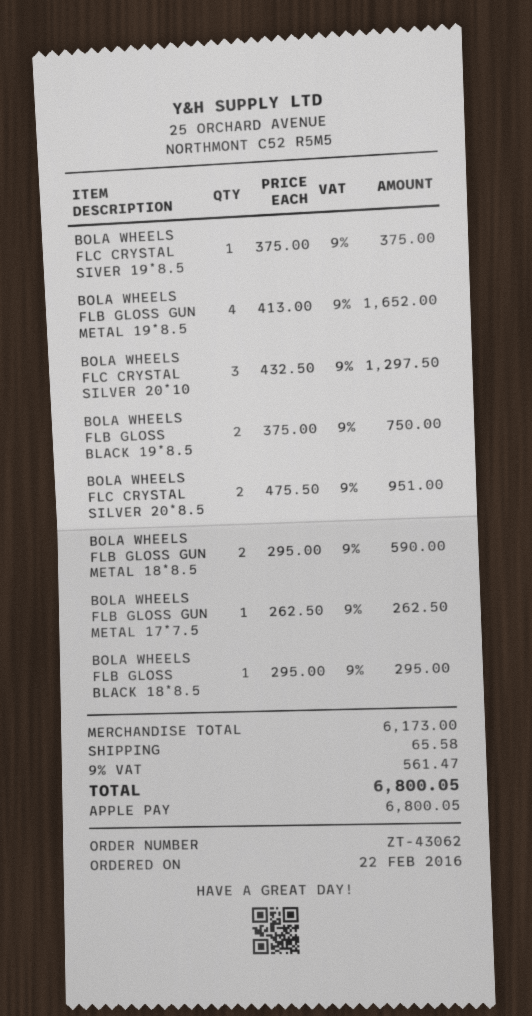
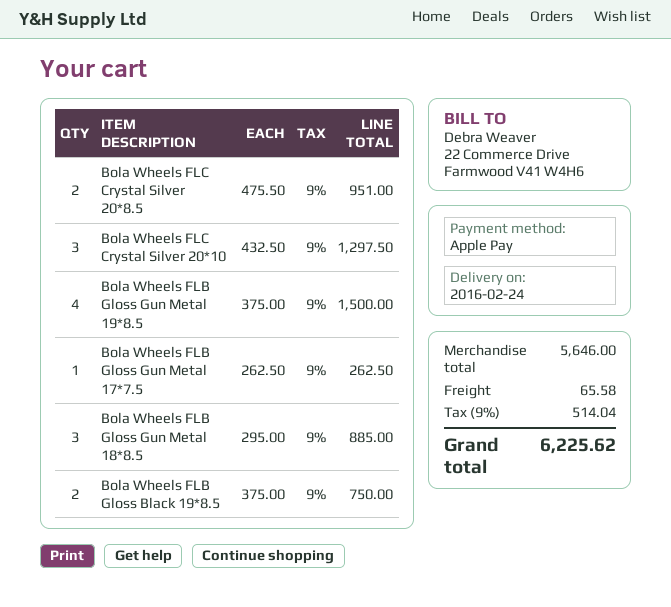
BOLA WHEELS FLC CRYSTAL SIVER 19*8.5: 1 x 375.00 = 375.00 -> none
BOLA WHEELS FLB GLOSS GUN METAL 19*8.5: 4 x 413.00 = 1652.00 -> 4 x 375.00 = 1500.00
BOLA WHEELS FLB GLOSS GUN METAL 18*8.5: 2 x 295.00 = 590.00 -> 3 x 295.00 = 885.00
BOLA WHEELS FLB GLOSS BLACK 18*8.5: 1 x 295.00 = 295.00 -> none
subtotal: 6173.00 -> 5646.00
tax: 9% = 561.47 -> 9% = 514.04
total: 6800.05 -> 6225.62

